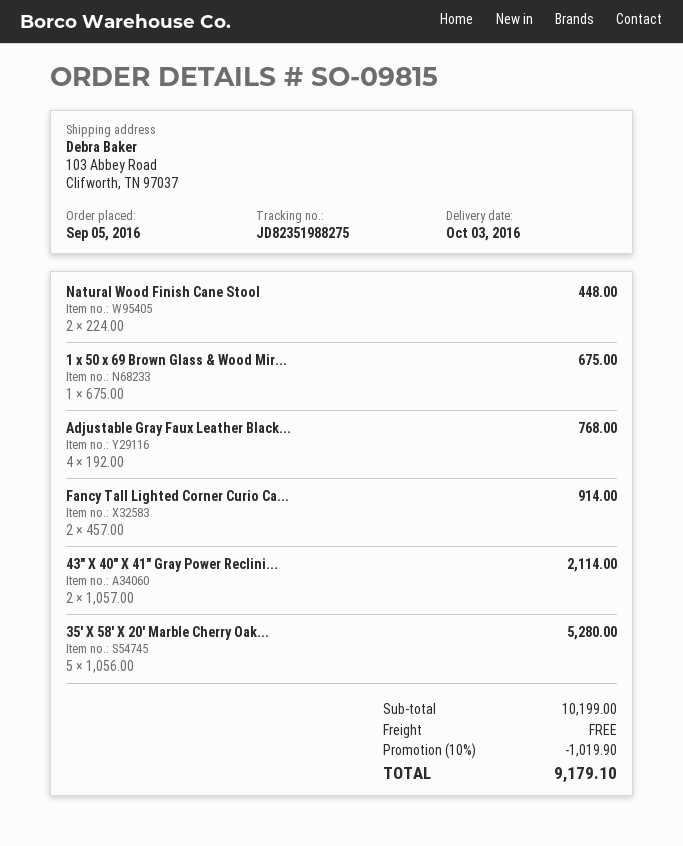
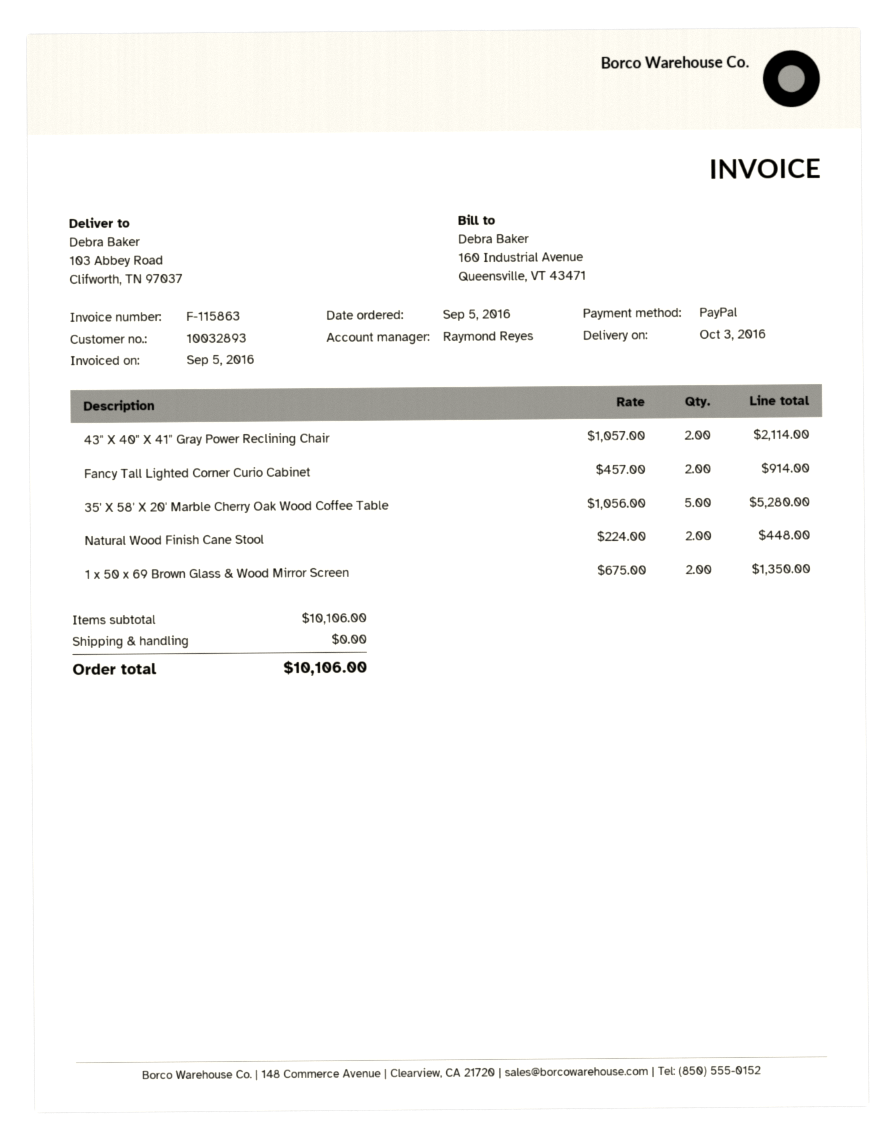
1 x 50 x 69 Brown Glass & Wood Mir...: 1 x 675.00 = 675.00 -> 2 x 675.00 = 1350.00
Adjustable Gray Faux Leather Black...: 4 x 192.00 = 768.00 -> none
subtotal: 10199.00 -> 10106.00
discount: 10% = 1019.90 -> none
total: 9179.10 -> 10106.00

